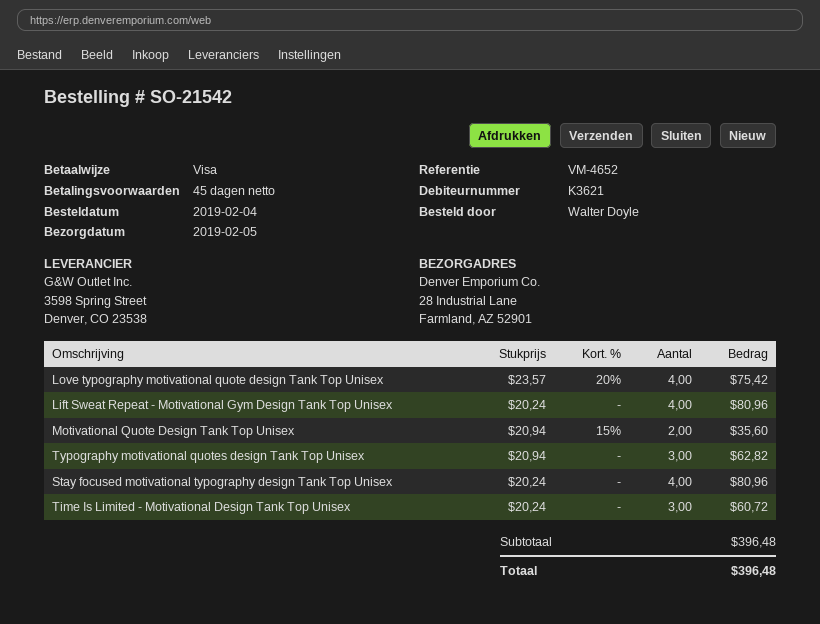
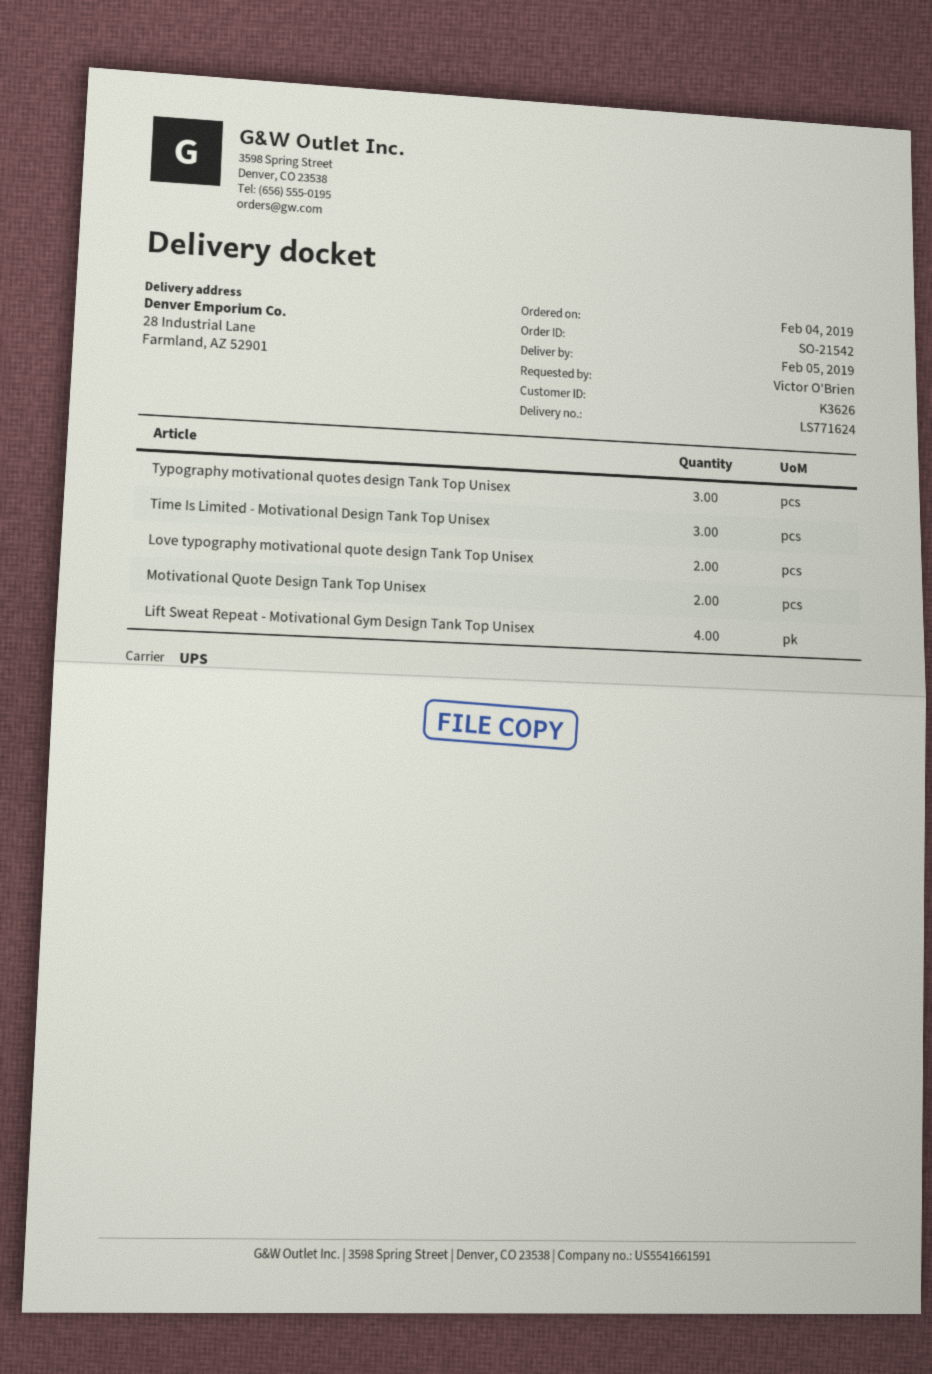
customer number: K3621 -> K3626
ordered by: Walter Doyle -> Victor O'Brien
Love typography motivational quote design Tank Top Unisex: 4 -> 2
Stay focused motivational typography design Tank Top Unisex: 4 -> none

